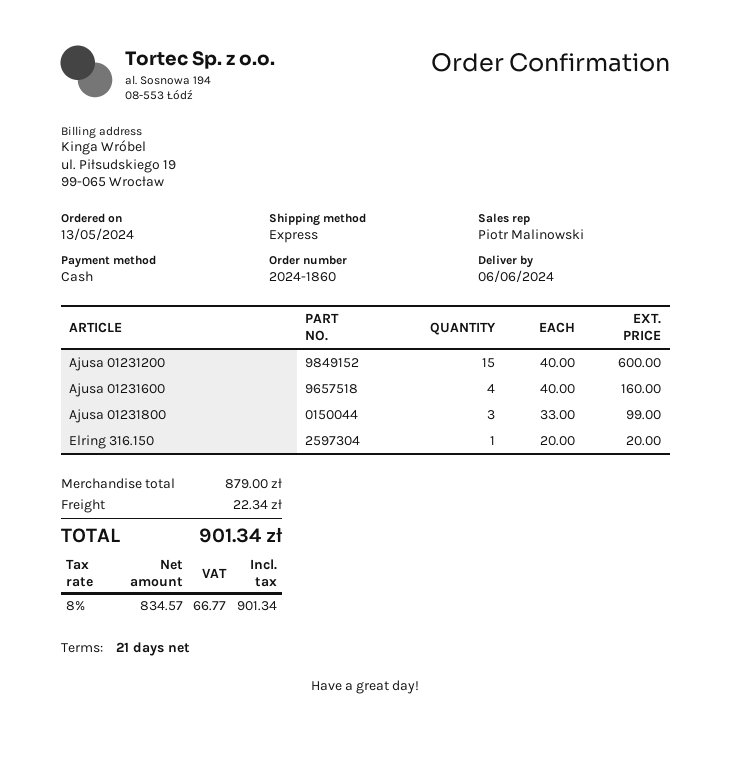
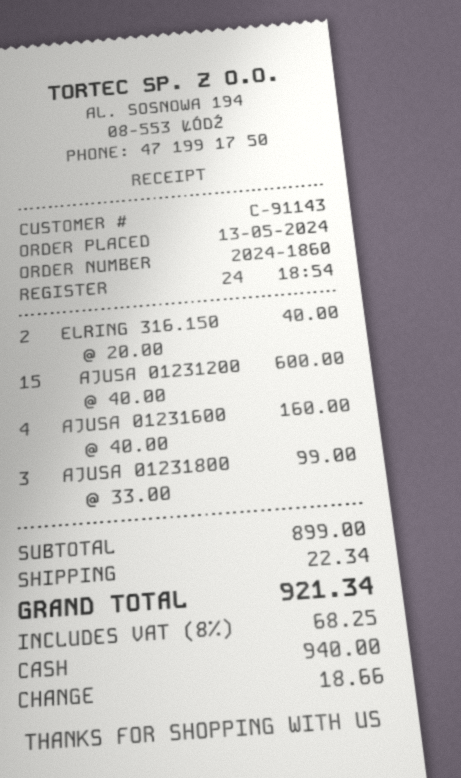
Elring 316.150: 1 x 20.00 = 20.00 -> 2 x 20.00 = 40.00
subtotal: 879.00 -> 899.00
tax: 8% = 66.77 -> 8% = 68.25
total: 901.34 -> 921.34

